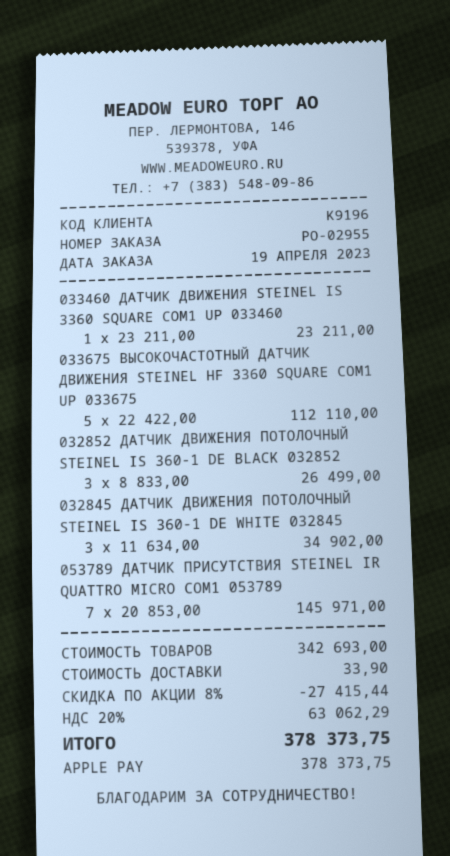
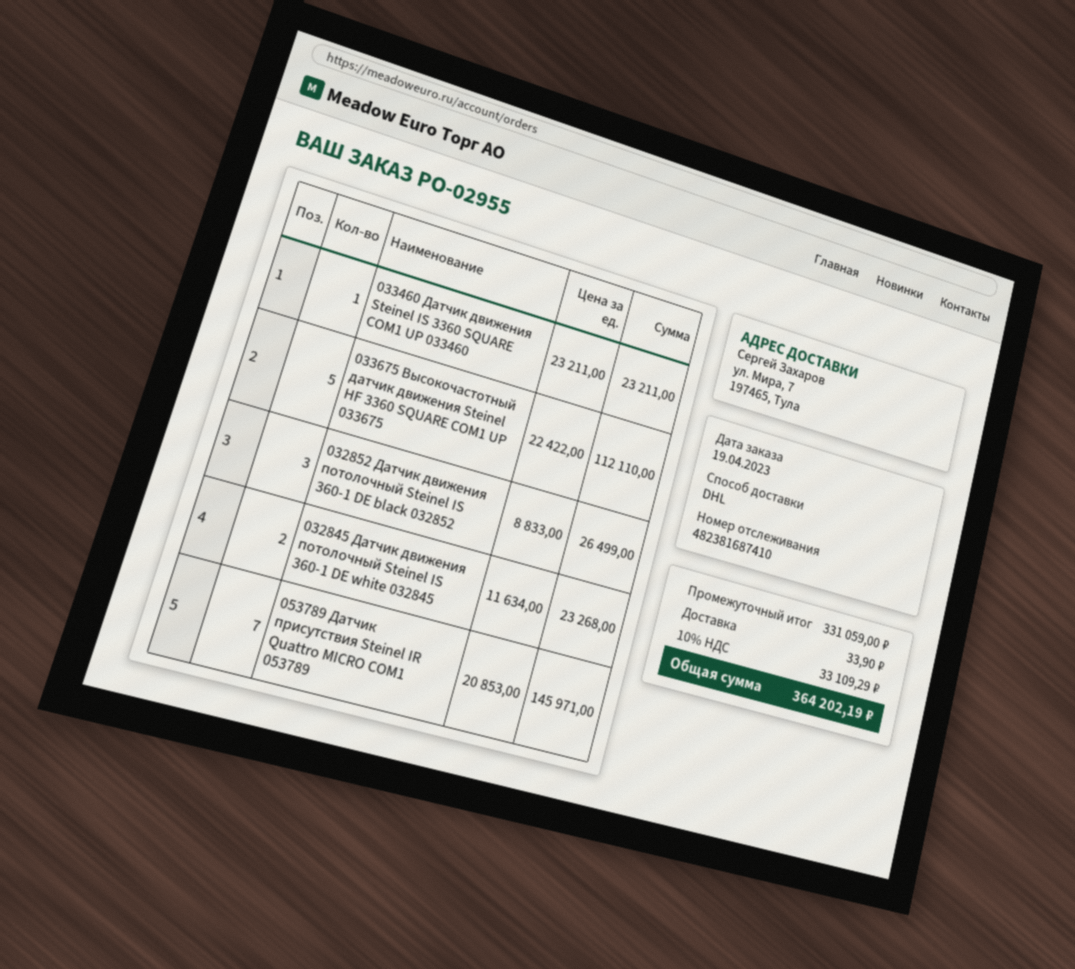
032845 ДАТЧИК ДВИЖЕНИЯ ПОТОЛОЧНЫЙ STEINEL IS 360-1 DE WHITE 032845: 3 x 11634.00 = 34902.00 -> 2 x 11634.00 = 23268.00
subtotal: 342693.00 -> 331059.00
discount: 8% = 27415.44 -> none
tax: 20% = 63062.29 -> 10% = 33109.29
total: 378373.75 -> 364202.19

